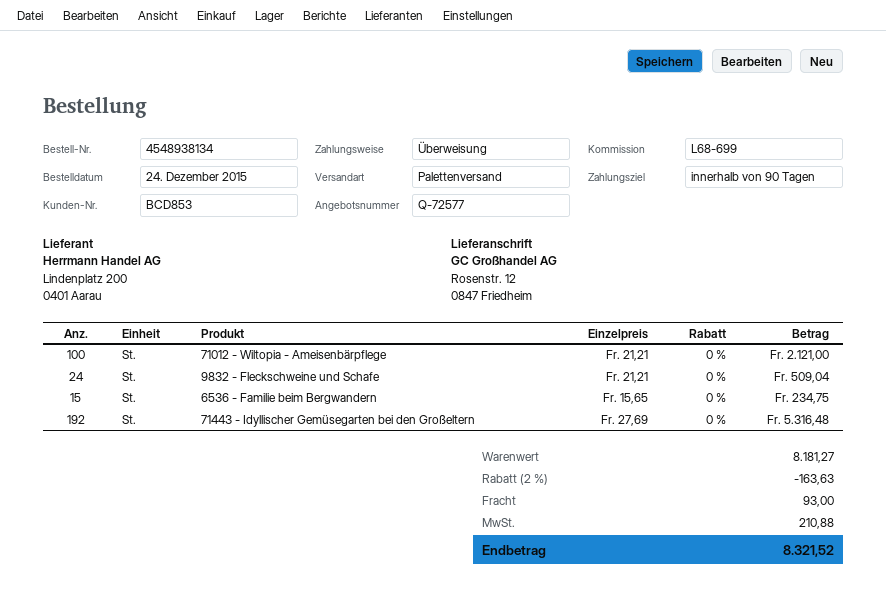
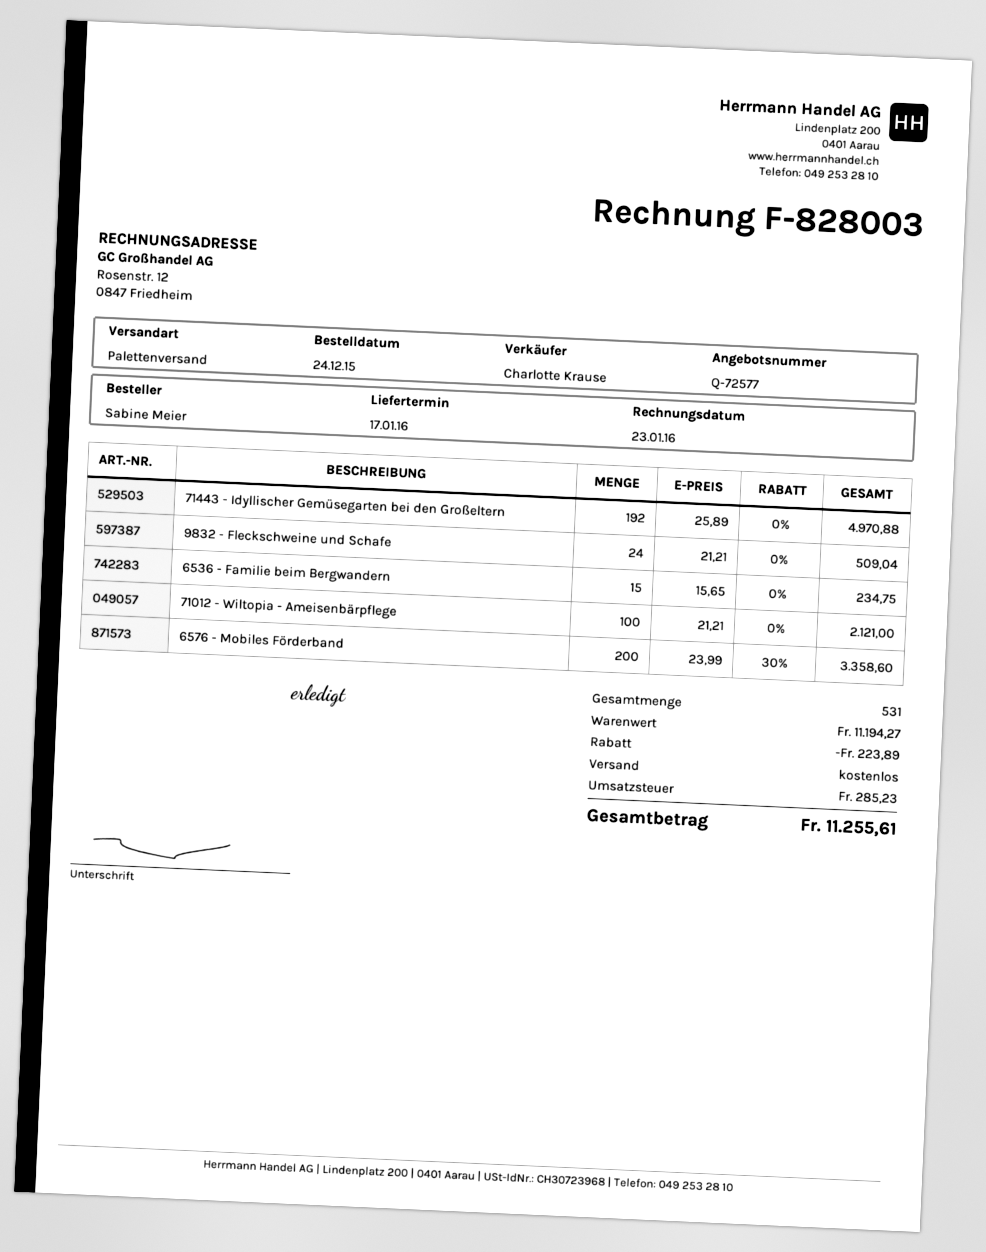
71443 - Idyllischer Gemüsegarten bei den Großeltern: 192 x 27.69 = 5316.48 -> 192 x 25.89 = 4970.88
6576 - Mobiles Förderband: none -> 200 x 23.99 - 30% = 3358.60
subtotal: 8181.27 -> 11194.27
discount: 163.63 -> 223.89
shipping: 93.00 -> 0.00
tax: 210.88 -> 285.23
total: 8321.52 -> 11255.61

